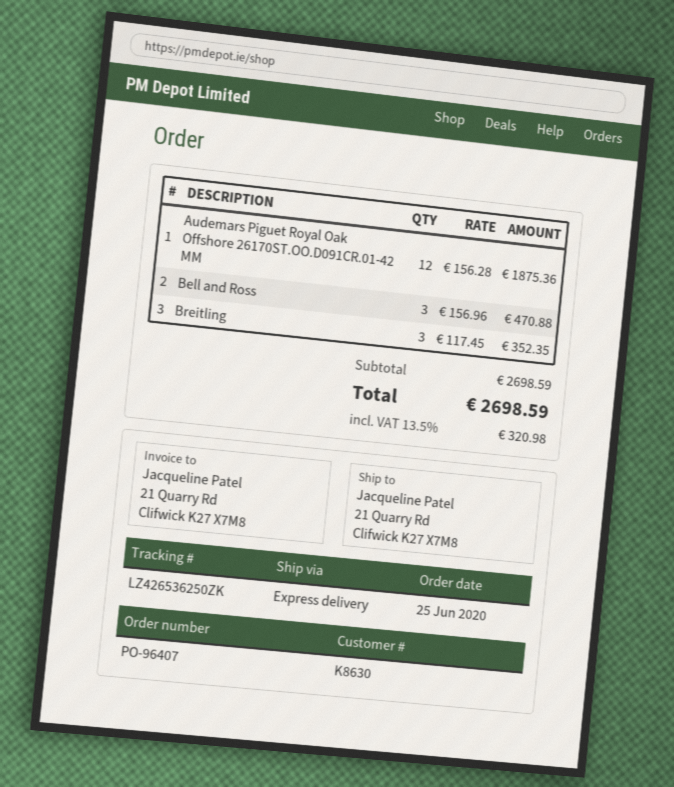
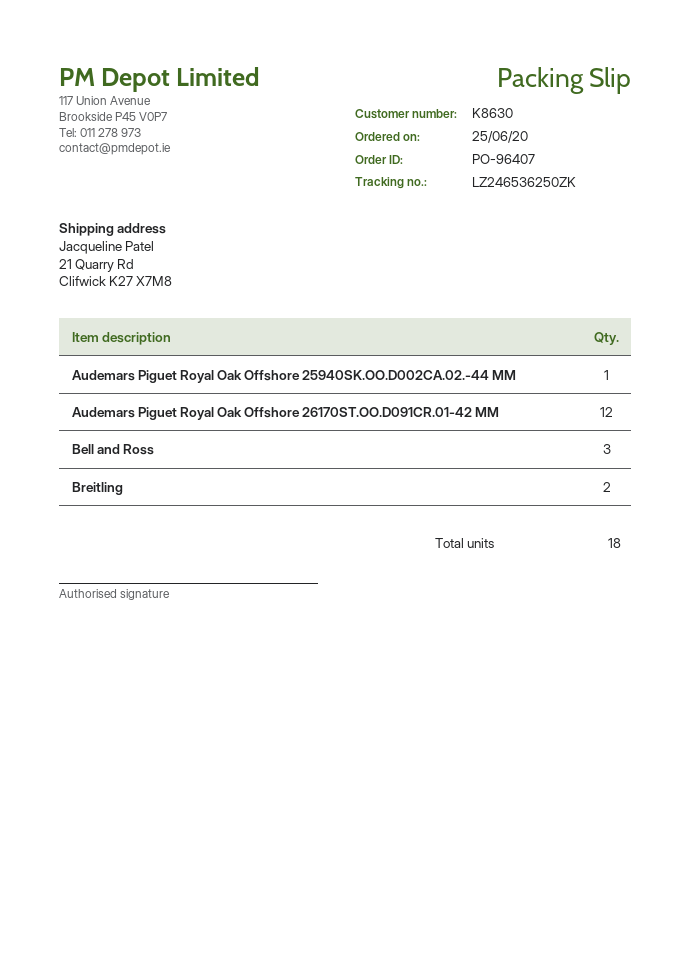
tracking number: LZ426536250ZK -> LZ246536250ZK
Breitling: 3 -> 2
Audemars Piguet Royal Oak Offshore 25940SK.OO.D002CA.02.-44 MM: none -> 1

